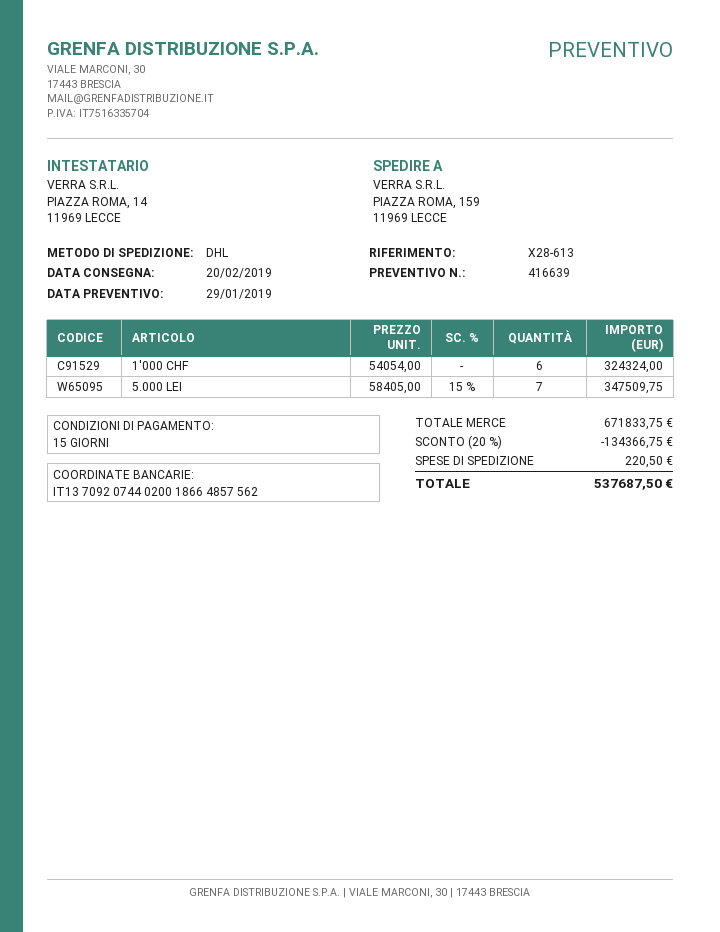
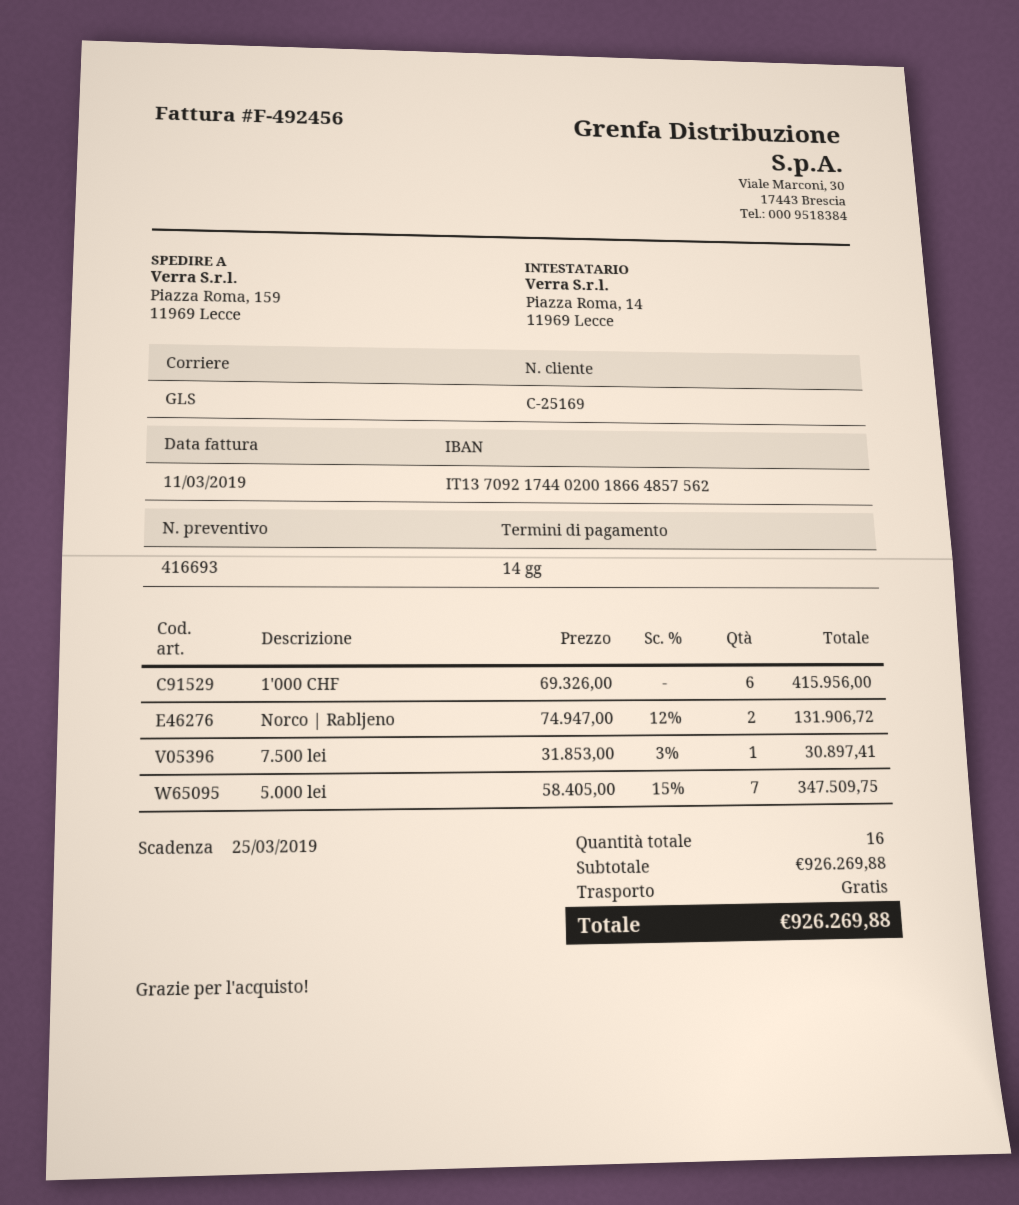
quote number: 416639 -> 416693
payment terms: 15 days -> 14 days
bank account: IT1370920744020018664857562 -> IT1370921744020018664857562
shipping method: DHL -> GLS
1'000 CHF: 6 x 54054.00 = 324324.00 -> 6 x 69326.00 = 415956.00
Norco | Rabljeno: none -> 2 x 74947.00 - 12% = 131906.72
7.500 lei: none -> 1 x 31853.00 - 3% = 30897.41
subtotal: 671833.75 -> 926269.88
discount: 20% = 134366.75 -> none
shipping: 220.50 -> 0.00
total: 537687.50 -> 926269.88

